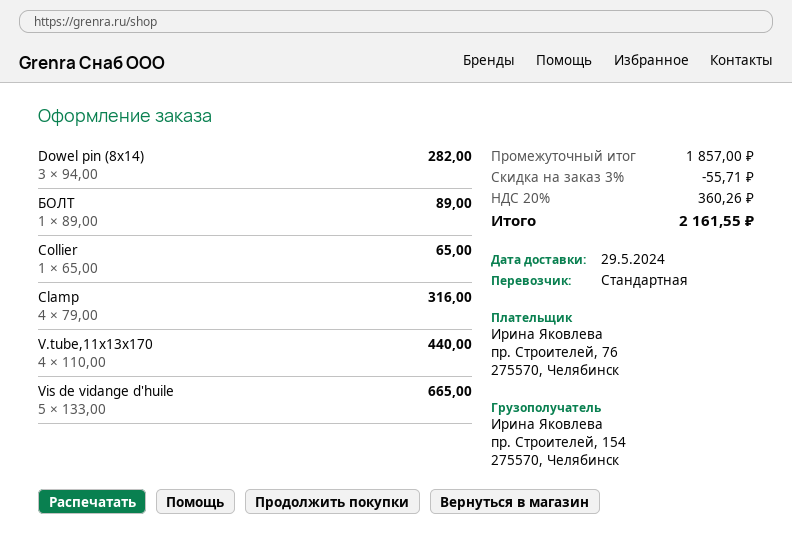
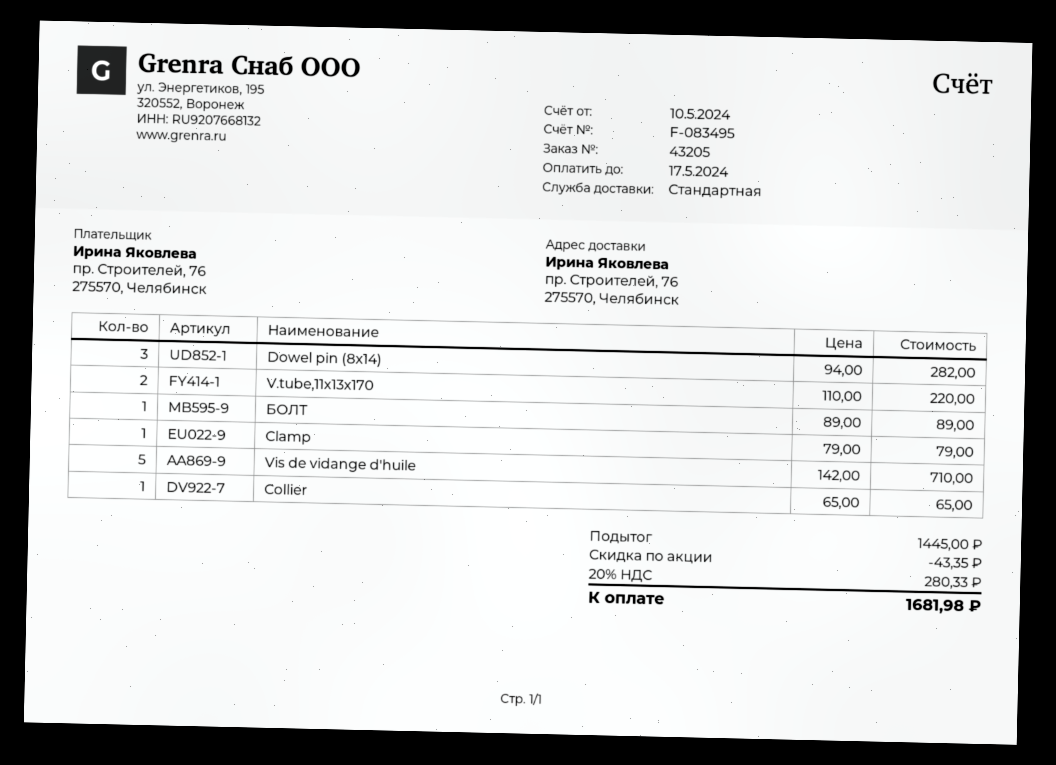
ship to: пр. Строителей, 154, 275570, Челябинск -> пр. Строителей, 76, 275570, Челябинск
Clamp: 4 x 79.00 = 316.00 -> 1 x 79.00 = 79.00
V.tube,11x13x170: 4 x 110.00 = 440.00 -> 2 x 110.00 = 220.00
Vis de vidange d'huile: 5 x 133.00 = 665.00 -> 5 x 142.00 = 710.00
subtotal: 1857.00 -> 1445.00
discount: 55.71 -> 43.35
tax: 20% = 360.26 -> 20% = 280.33
total: 2161.55 -> 1681.98

